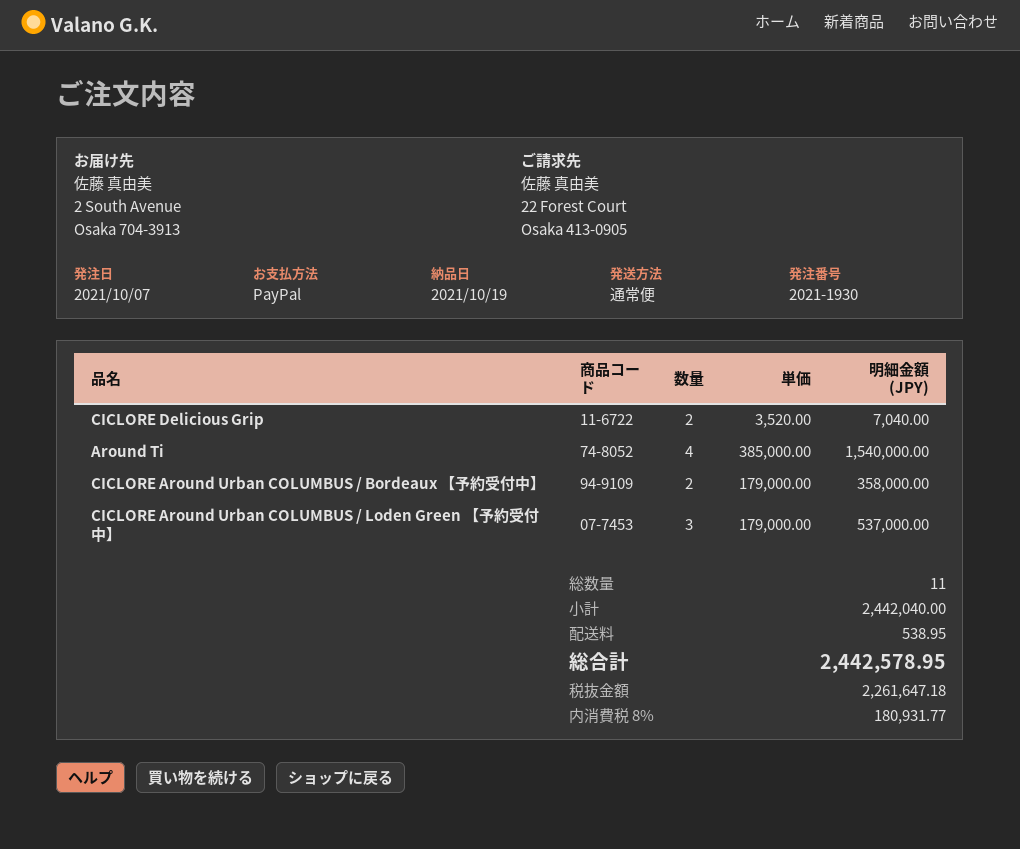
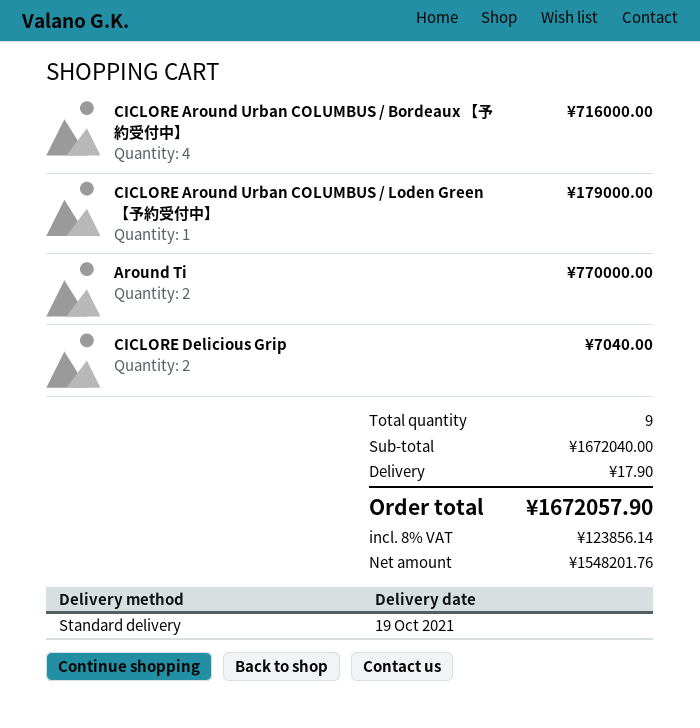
Around Ti: 4 for 1540000.00 -> 2 for 770000.00
CICLORE Around Urban COLUMBUS / Bordeaux 【予約受付中】: 2 for 358000.00 -> 4 for 716000.00
CICLORE Around Urban COLUMBUS / Loden Green 【予約受付中】: 3 for 537000.00 -> 1 for 179000.00
total quantity: 11 -> 9
subtotal: 2442040.00 -> 1672040.00
shipping: 538.95 -> 17.90
net: 2261647.18 -> 1548201.76
tax: 8% = 180931.77 -> 8% = 123856.14
total: 2442578.95 -> 1672057.90

